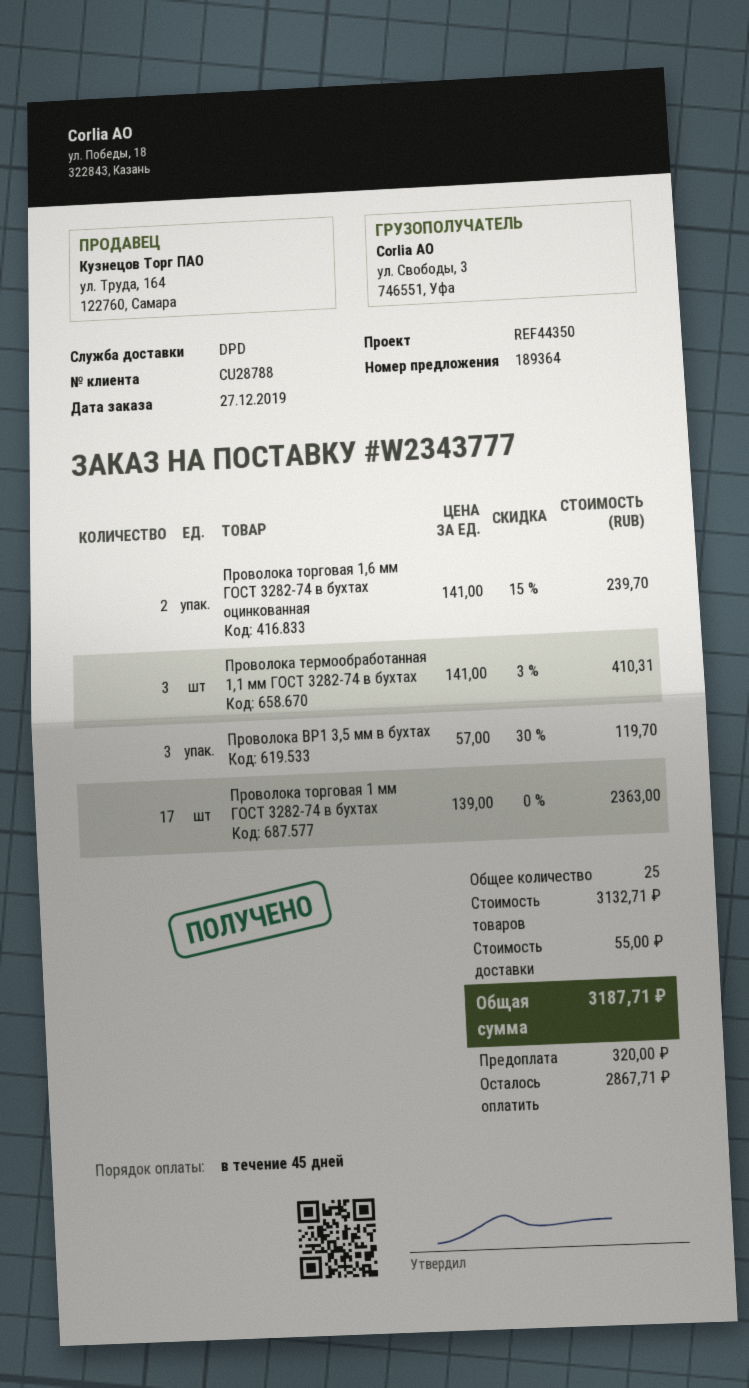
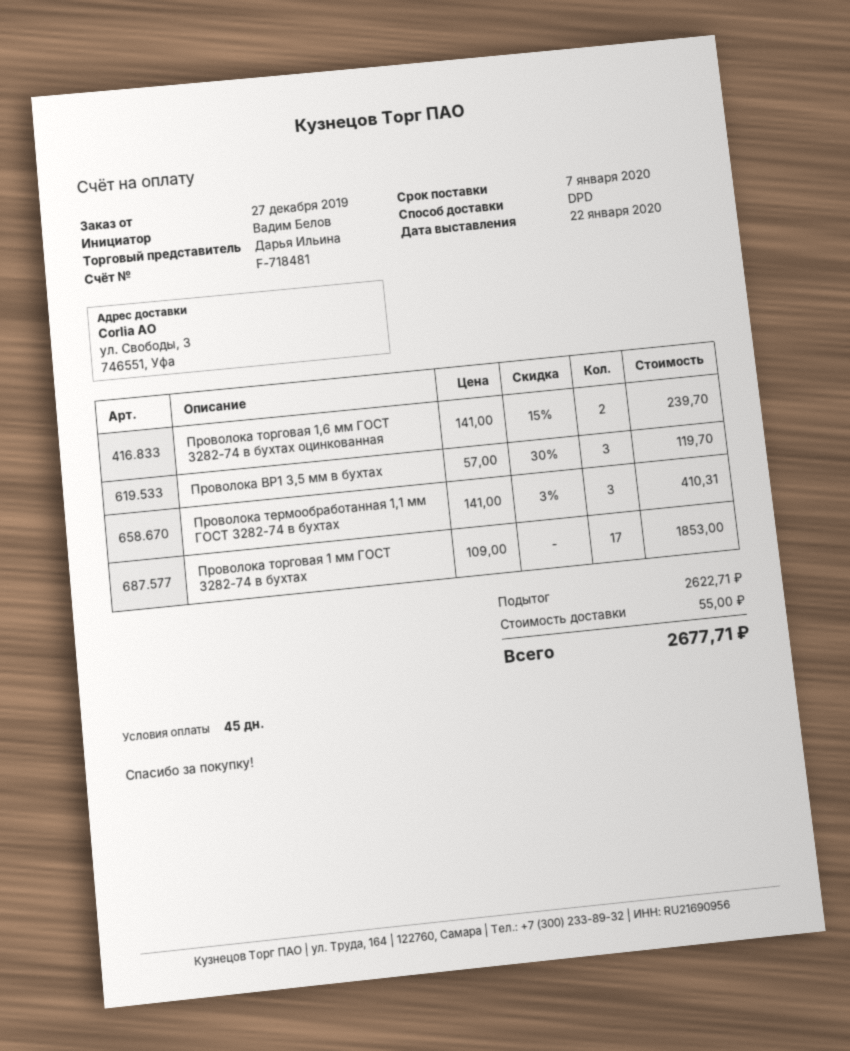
Проволока торговая 1 мм ГОСТ 3282-74 в бухтах: 17 x 139.00 = 2363.00 -> 17 x 109.00 = 1853.00
subtotal: 3132.71 -> 2622.71
total: 3187.71 -> 2677.71

